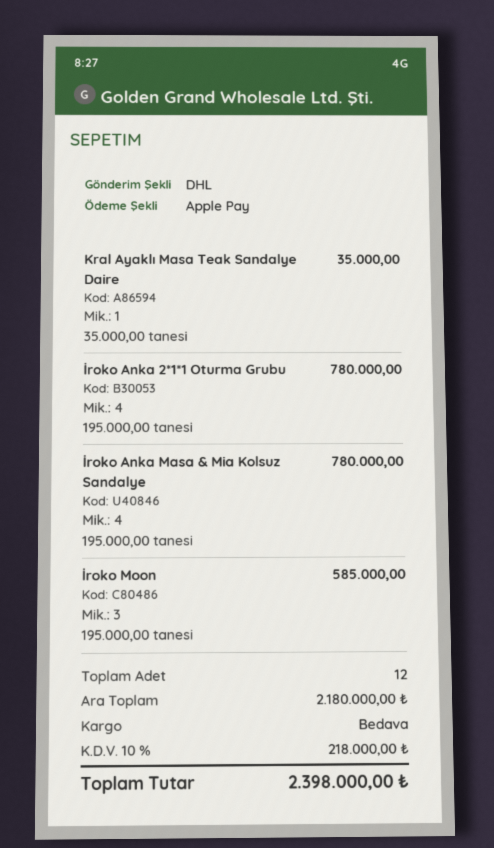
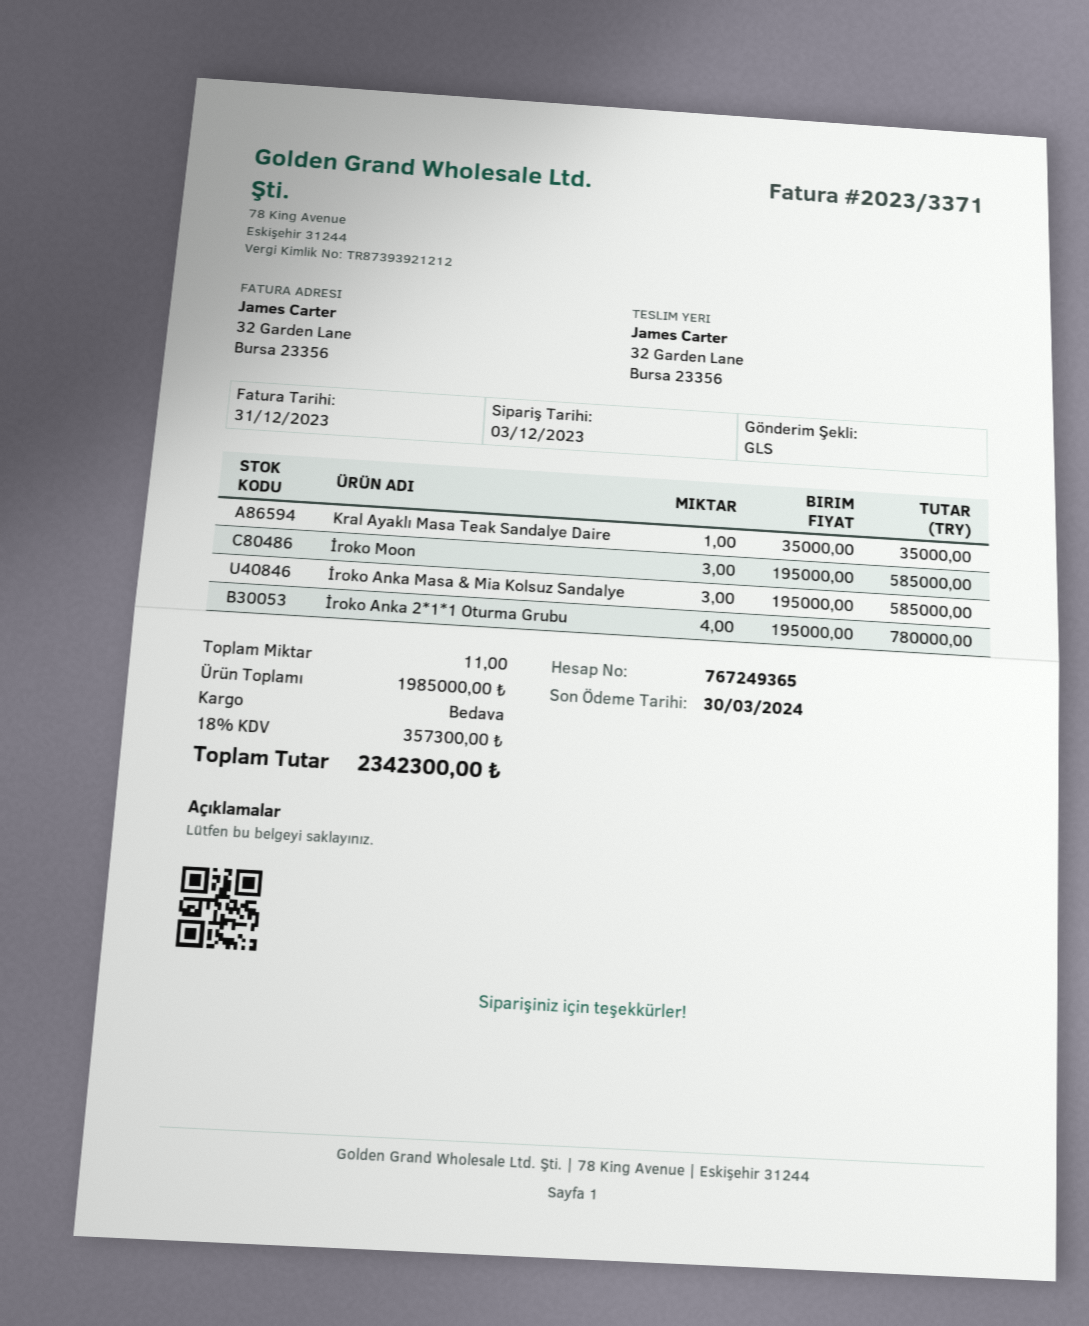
shipping method: DHL -> GLS
İroko Anka Masa & Mia Kolsuz Sandalye: 4 x 195000.00 = 780000.00 -> 3 x 195000.00 = 585000.00
total quantity: 12 -> 11
subtotal: 2180000.00 -> 1985000.00
tax: 10% = 218000.00 -> 18% = 357300.00
total: 2398000.00 -> 2342300.00

